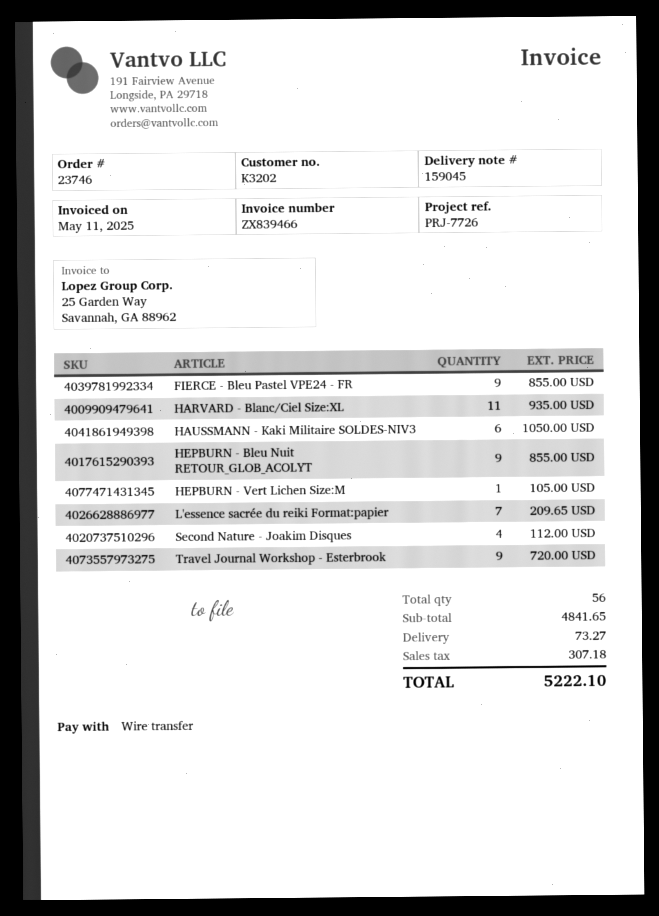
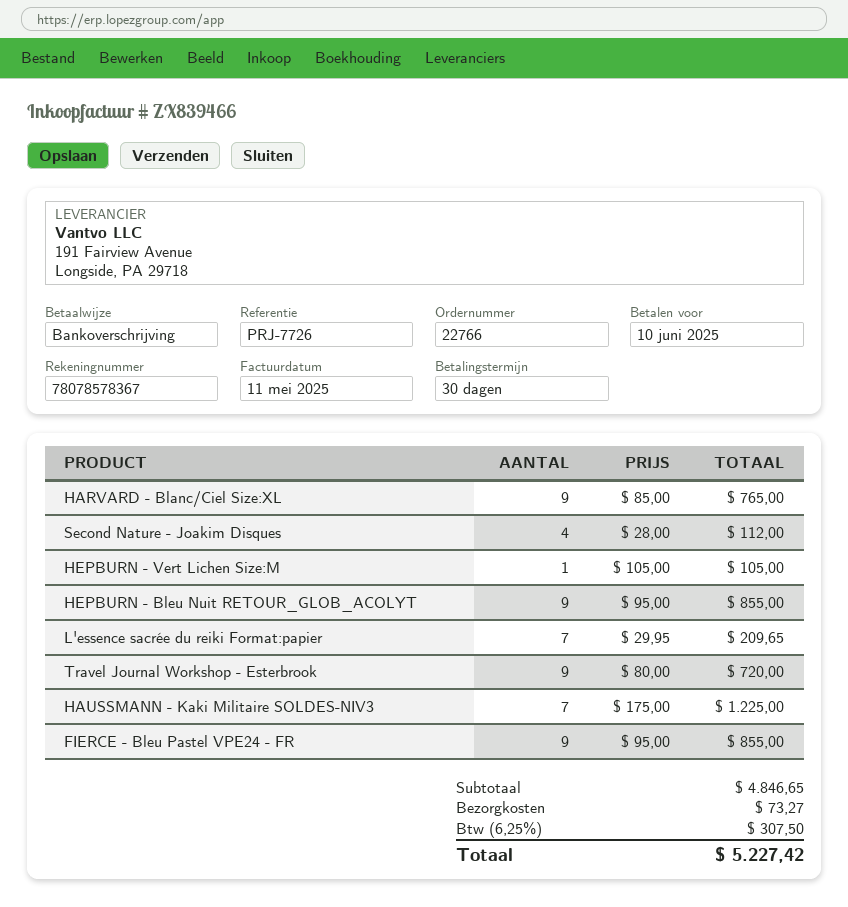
order number: 23746 -> 22766
HARVARD - Blanc/Ciel Size:XL: 11 for 935.00 -> 9 for 765.00
HAUSSMANN - Kaki Militaire SOLDES-NIV3: 6 for 1050.00 -> 7 for 1225.00
subtotal: 4841.65 -> 4846.65
tax: 307.18 -> 307.50
total: 5222.10 -> 5227.42

